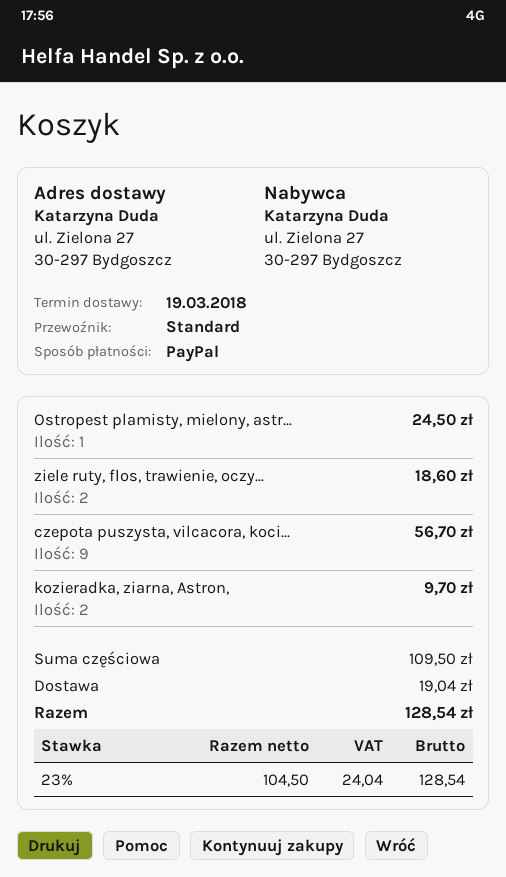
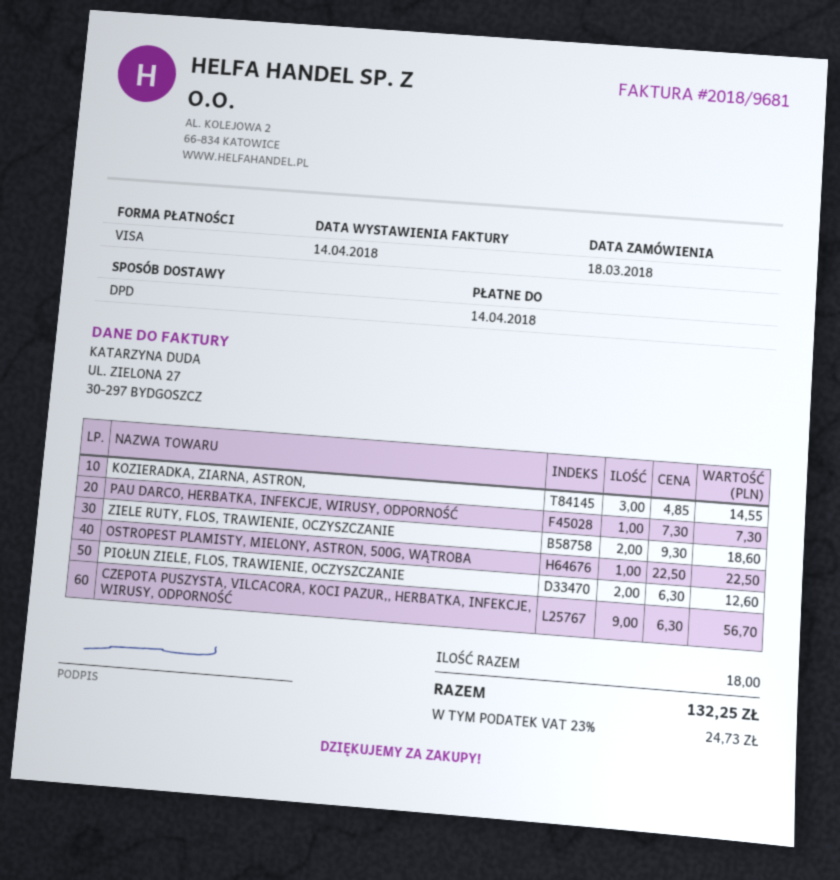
payment method: PayPal -> Visa
shipping method: standard -> DPD
Ostropest plamisty, mielony, astr...: 1 for 24.50 -> 1 for 22.50
kozieradka, ziarna, Astron,: 2 for 9.70 -> 3 for 14.55
PAU DARCO, HERBATKA, INFEKCJE, WIRUSY, ODPORNOŚĆ: none -> 1 for 7.30
PIOŁUN ZIELE, FLOS, TRAWIENIE, OCZYSZCZANIE: none -> 2 for 12.60
shipping: 19.04 -> none
tax: 23% = 24.04 -> 23% = 24.73
total: 128.54 -> 132.25

